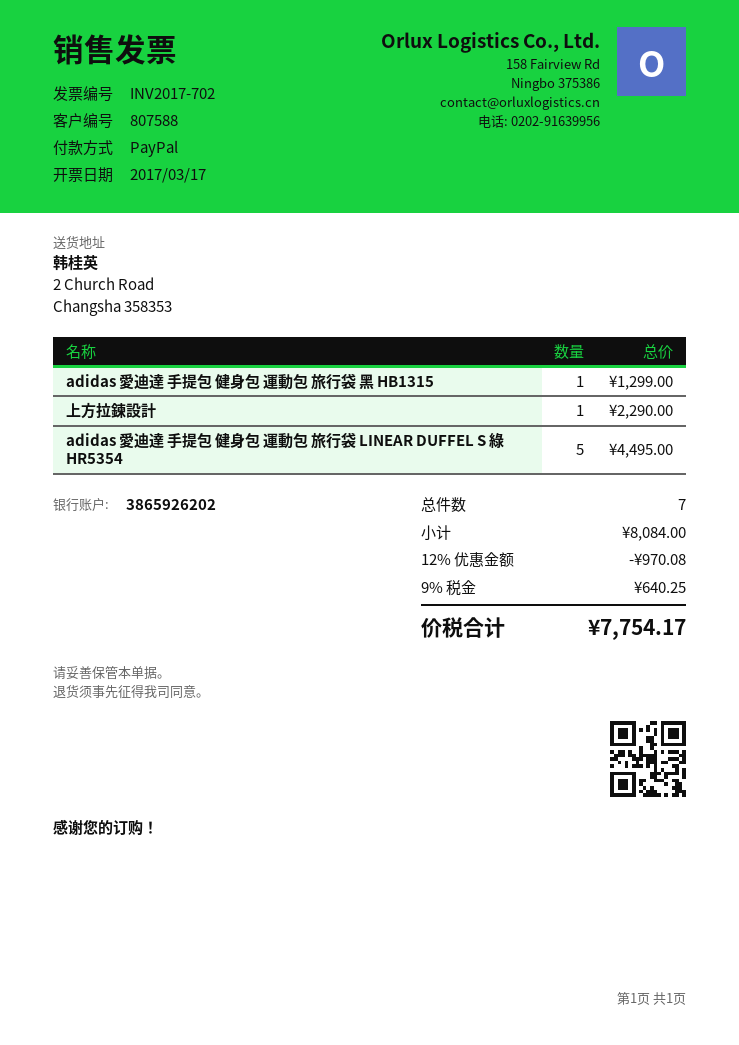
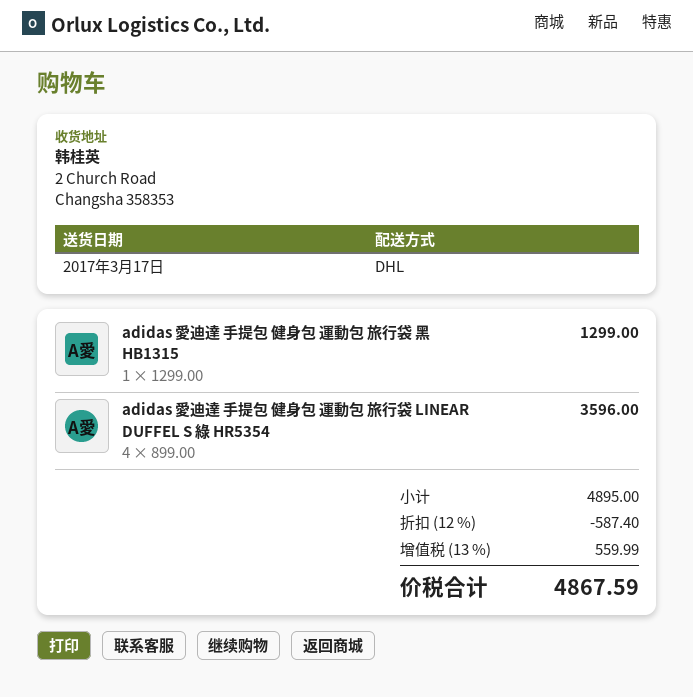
上方拉鍊設計: 1 for 2290.00 -> none
adidas 愛迪達 手提包 健身包 運動包 旅行袋 LINEAR DUFFEL S 綠 HR5354: 5 for 4495.00 -> 4 for 3596.00
subtotal: 8084.00 -> 4895.00
discount: 12% = 970.08 -> 12% = 587.40
tax: 9% = 640.25 -> 13% = 559.99
total: 7754.17 -> 4867.59

